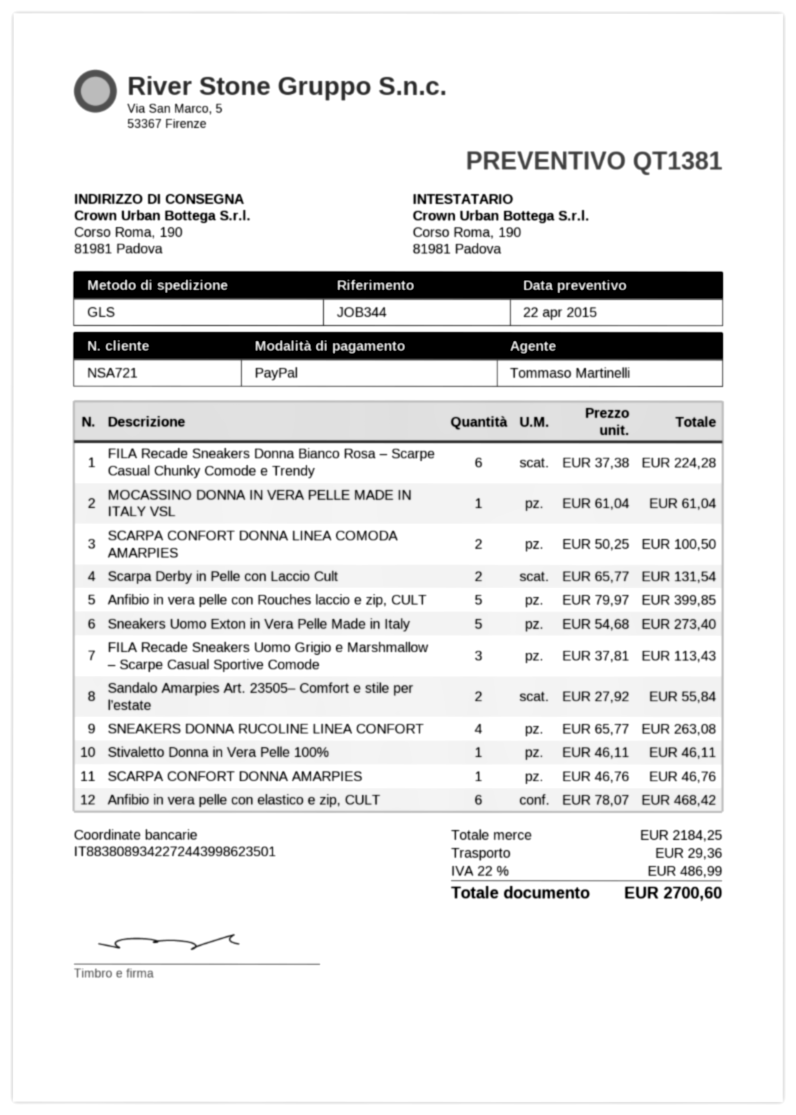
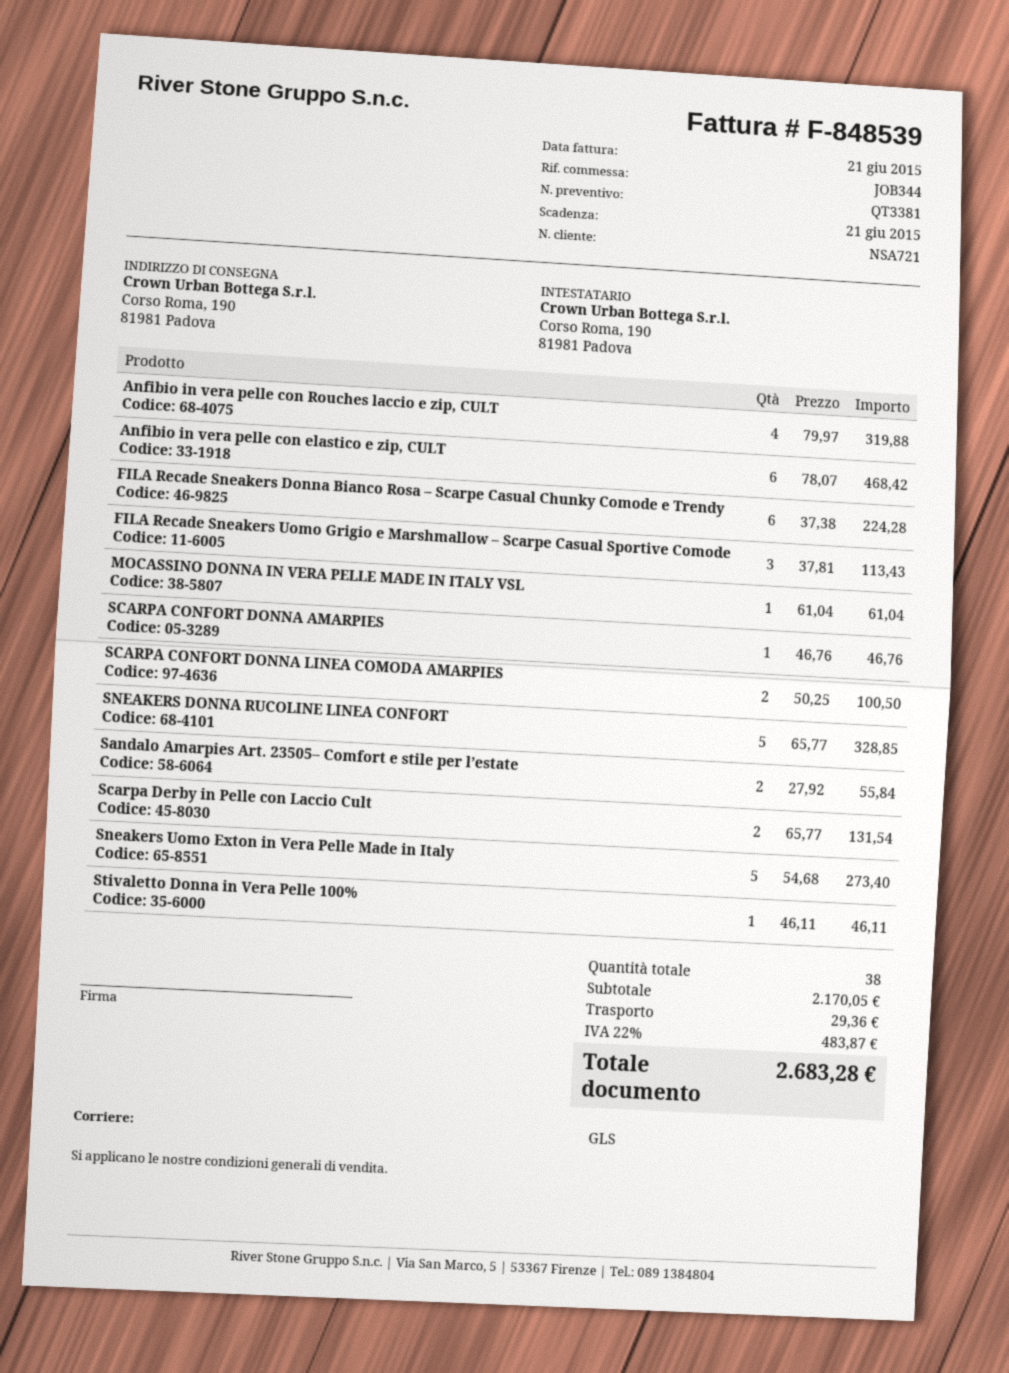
quote number: QT1381 -> QT3381
Anfibio in vera pelle con Rouches laccio e zip, CULT: 5 x 79.97 = 399.85 -> 4 x 79.97 = 319.88
SNEAKERS DONNA RUCOLINE LINEA CONFORT: 4 x 65.77 = 263.08 -> 5 x 65.77 = 328.85
subtotal: 2184.25 -> 2170.05
tax: 22% = 486.99 -> 22% = 483.87
total: 2700.60 -> 2683.28

